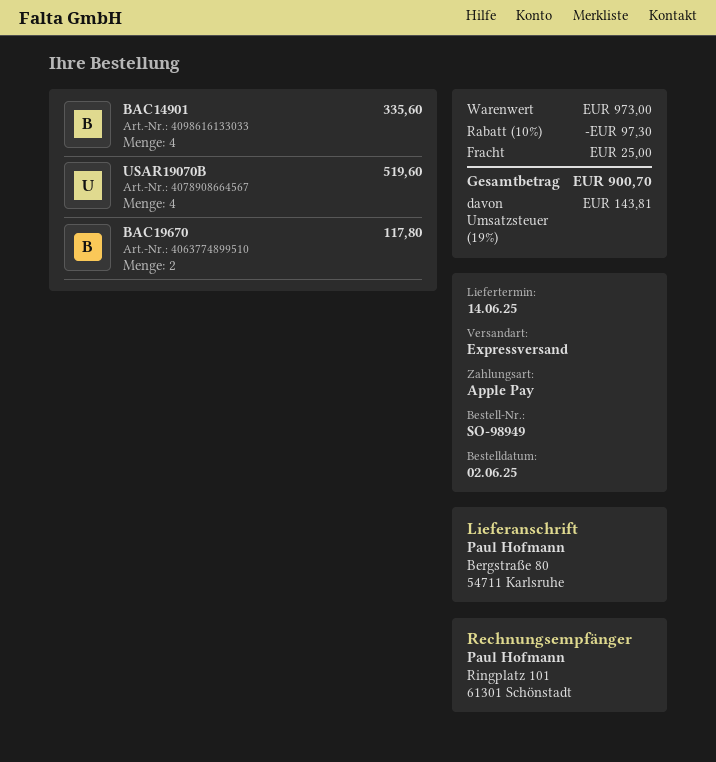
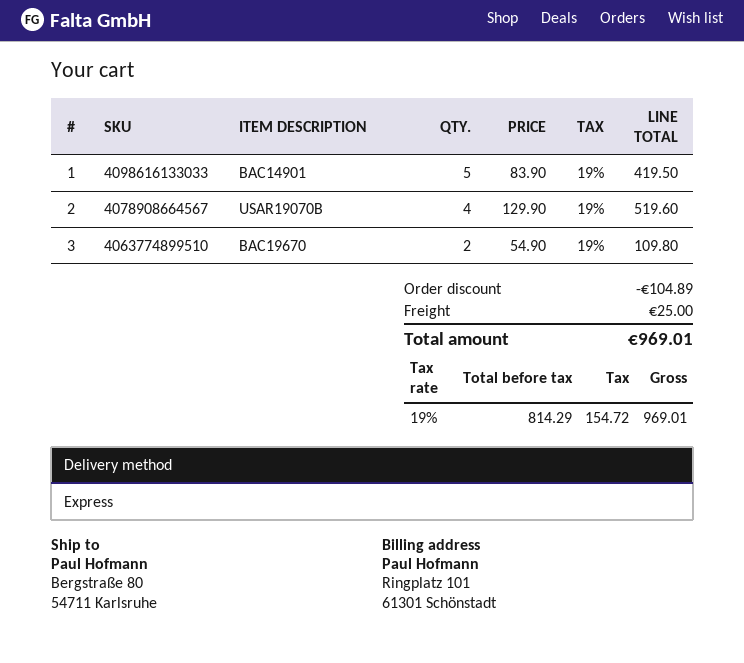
BAC14901: 4 for 335.60 -> 5 for 419.50
BAC19670: 2 for 117.80 -> 2 for 109.80
discount: 97.30 -> 104.89
tax: 19% = 143.81 -> 19% = 154.72
total: 900.70 -> 969.01

